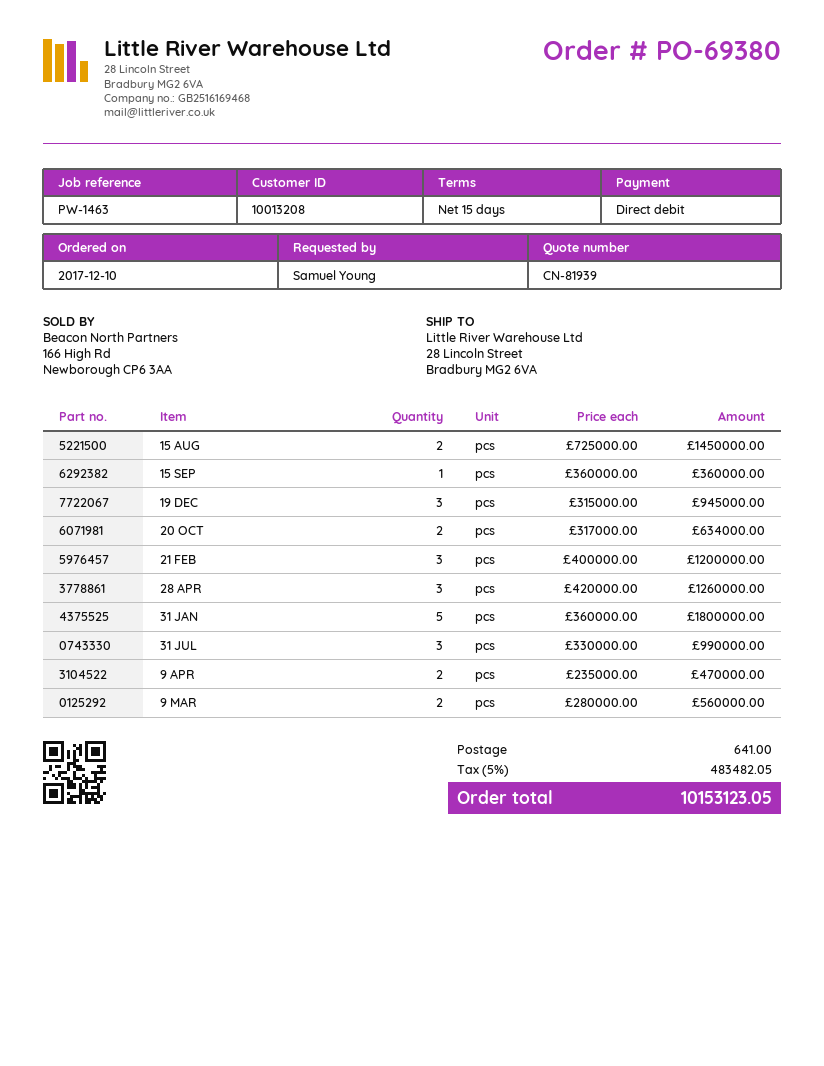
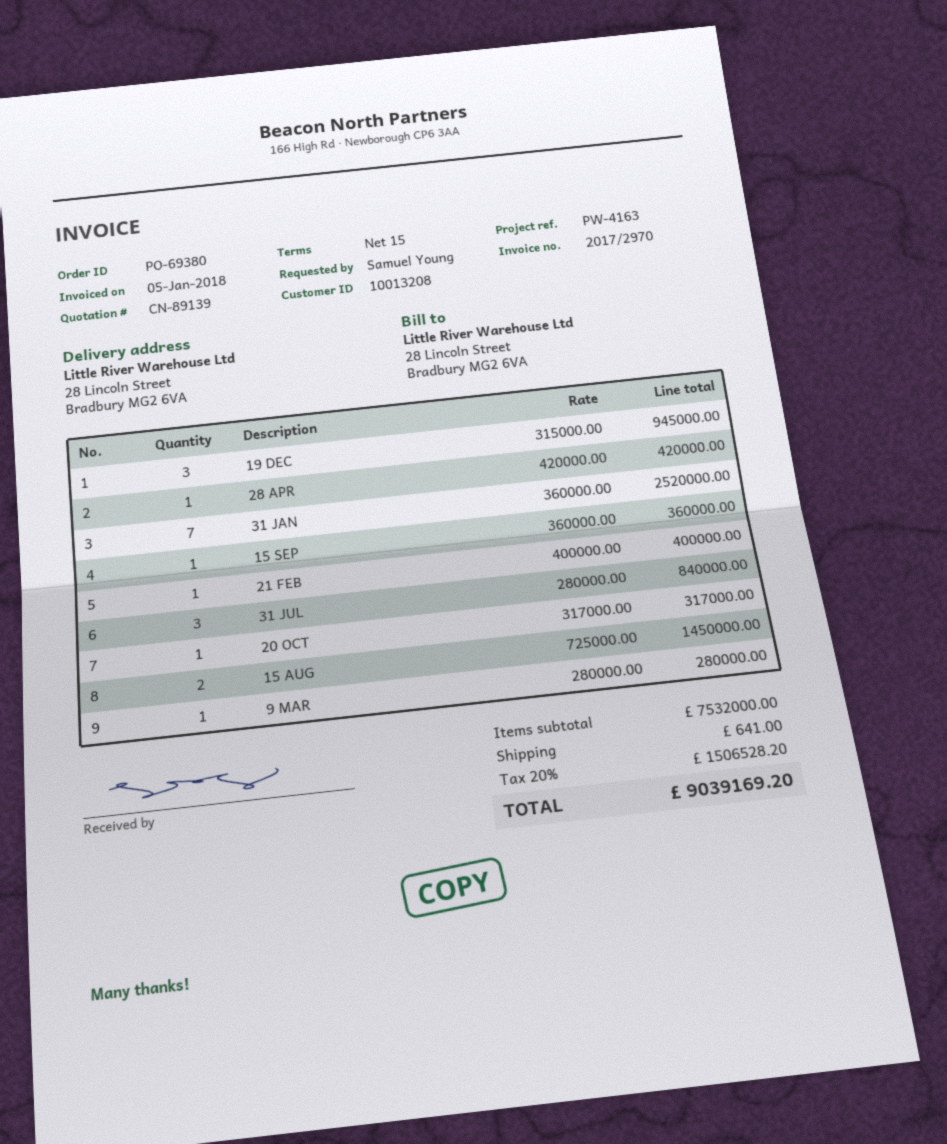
quote number: CN-81939 -> CN-89139
reference: PW-1463 -> PW-4163
20 OCT: 2 x 317000.00 = 634000.00 -> 1 x 317000.00 = 317000.00
21 FEB: 3 x 400000.00 = 1200000.00 -> 1 x 400000.00 = 400000.00
28 APR: 3 x 420000.00 = 1260000.00 -> 1 x 420000.00 = 420000.00
31 JAN: 5 x 360000.00 = 1800000.00 -> 7 x 360000.00 = 2520000.00
31 JUL: 3 x 330000.00 = 990000.00 -> 3 x 280000.00 = 840000.00
9 APR: 2 x 235000.00 = 470000.00 -> none
9 MAR: 2 x 280000.00 = 560000.00 -> 1 x 280000.00 = 280000.00
tax: 5% = 483482.05 -> 20% = 1506528.20
total: 10153123.05 -> 9039169.20

